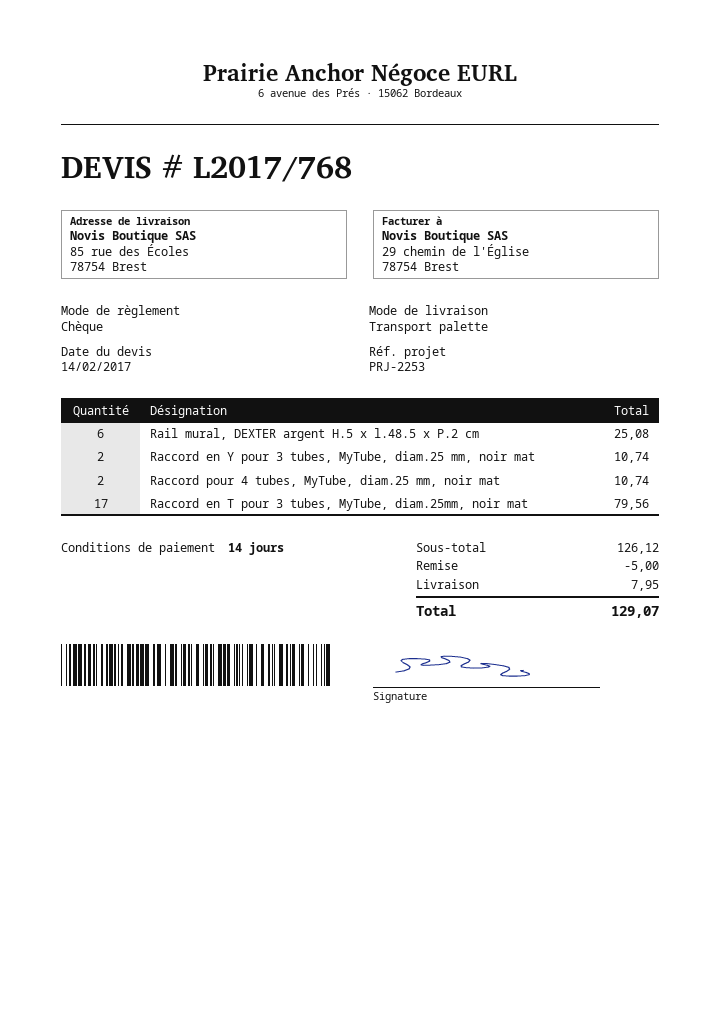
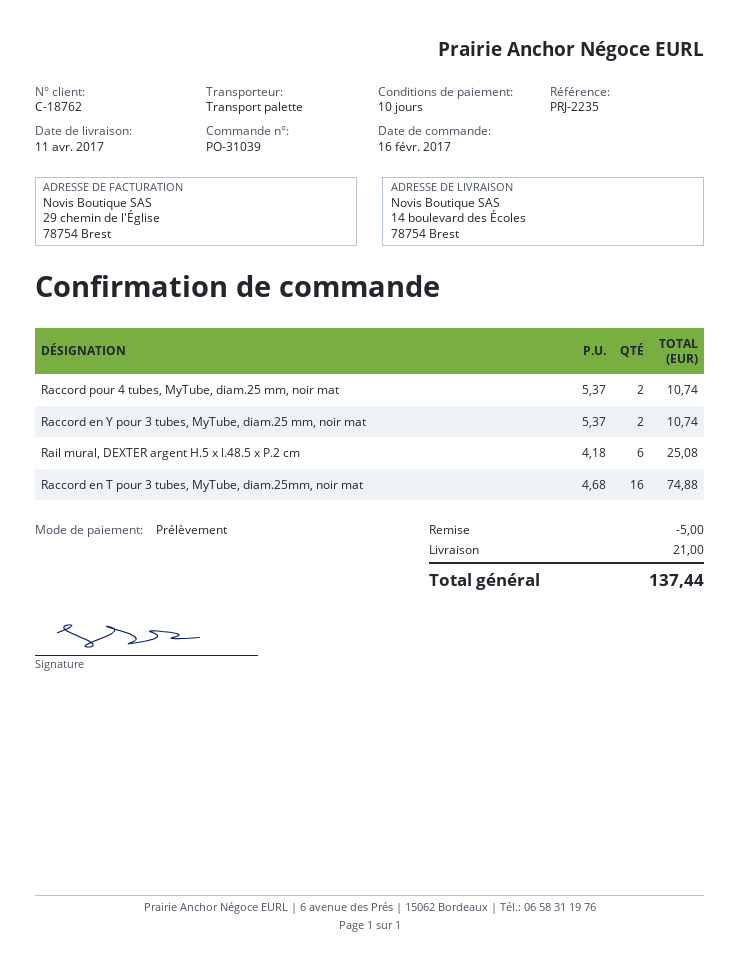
payment terms: 14 days -> 10 days
reference: PRJ-2253 -> PRJ-2235
payment method: cheque -> direct debit
ship to: 85 rue des Écoles, 78754 Brest -> 14 boulevard des Écoles, 78754 Brest
Raccord en T pour 3 tubes, MyTube, diam.25mm, noir mat: 17 for 79.56 -> 16 for 74.88
shipping: 7.95 -> 21.00
total: 129.07 -> 137.44

